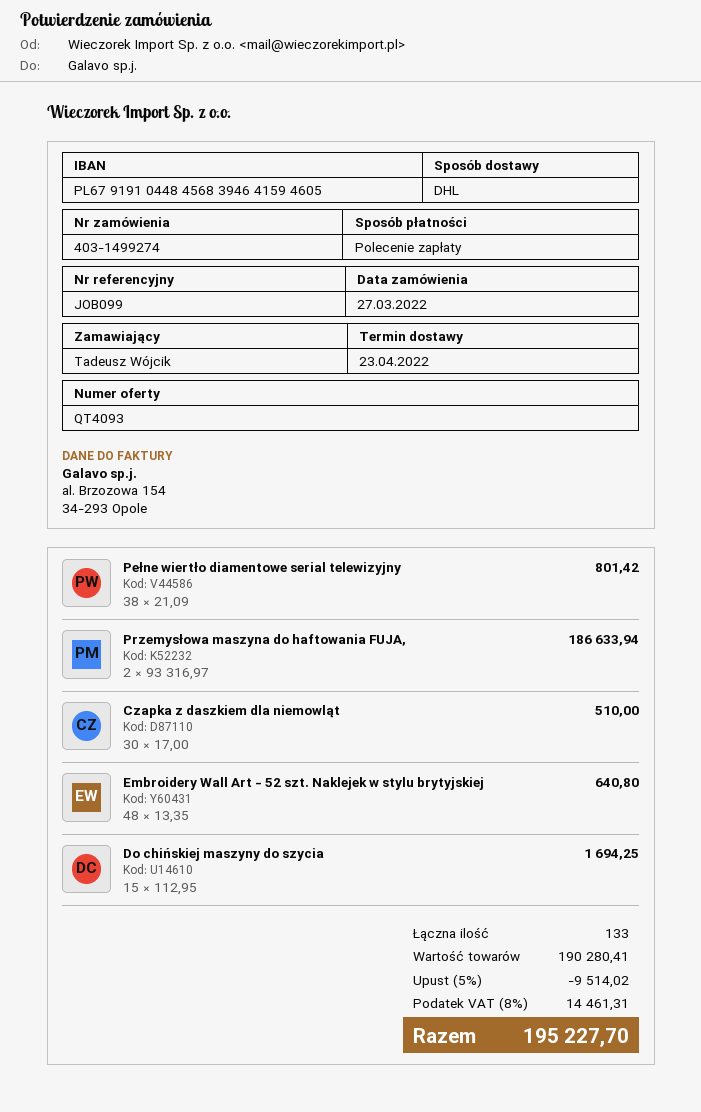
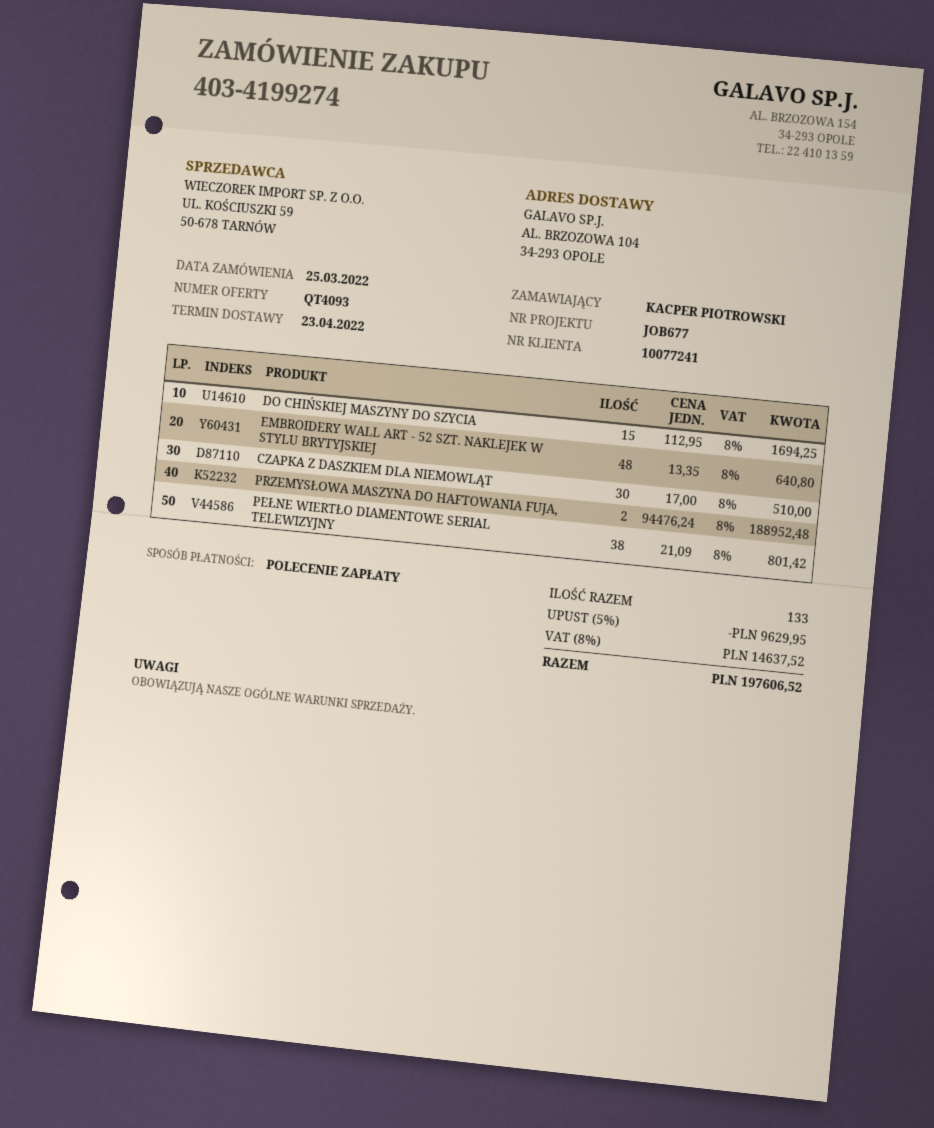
order number: 403-1499274 -> 403-4199274
order date: 2022-03-27 -> 2022-03-25
reference: JOB099 -> JOB677
ordered by: Tadeusz Wójcik -> KACPER PIOTROWSKI
Przemysłowa maszyna do haftowania FUJA,: 2 x 93316.97 = 186633.94 -> 2 x 94476.24 = 188952.48
discount: 5% = 9514.02 -> 5% = 9629.95
tax: 8% = 14461.31 -> 8% = 14637.52
total: 195227.70 -> 197606.52

